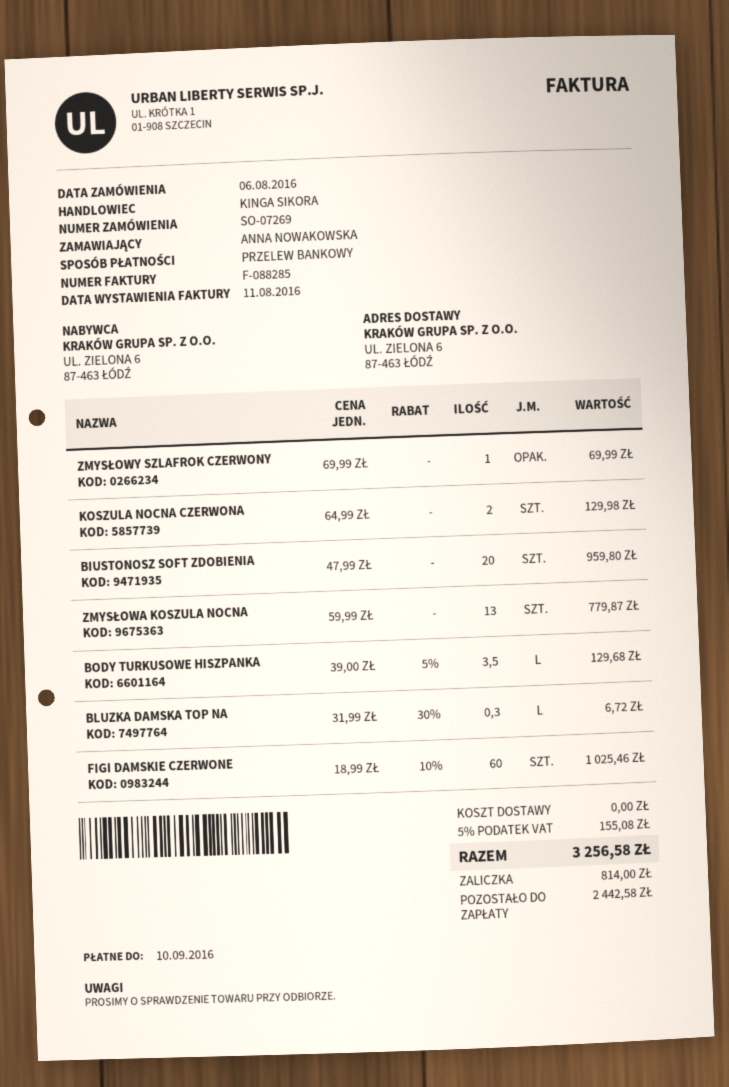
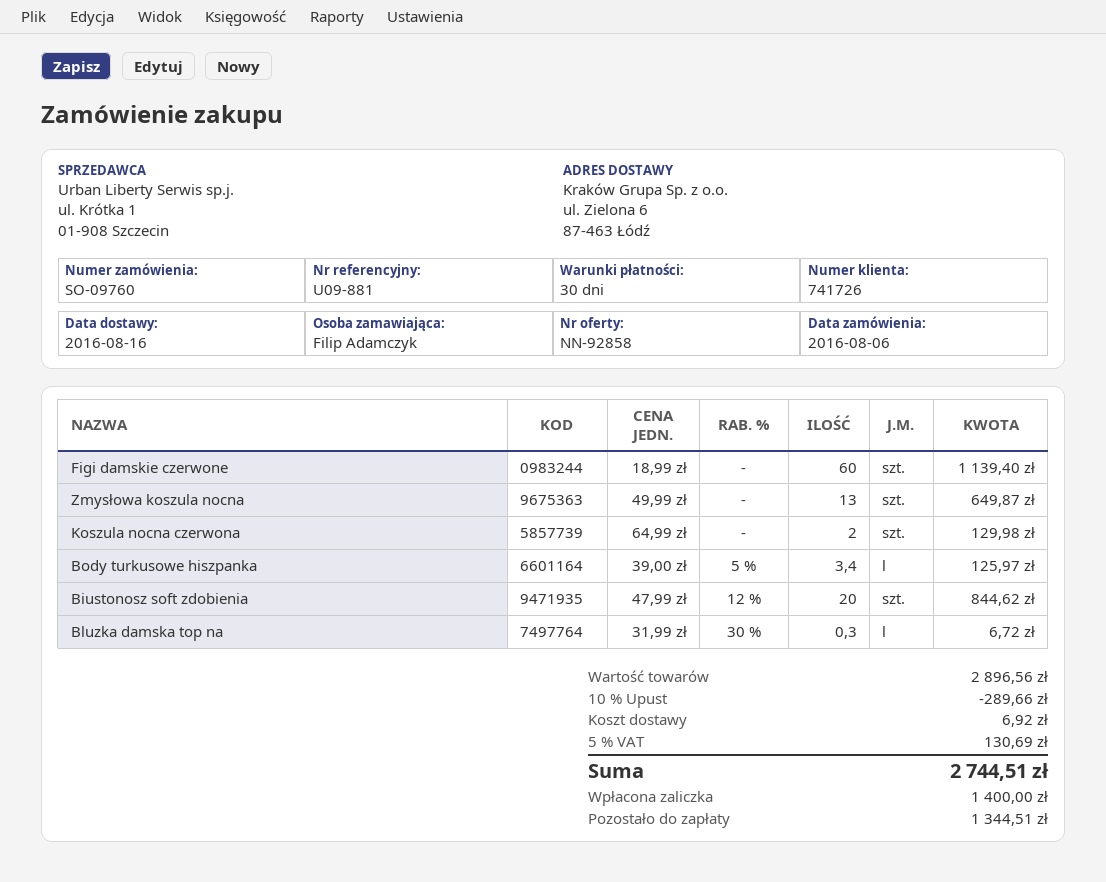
order number: SO-07269 -> SO-09760
ordered by: ANNA NOWAKOWSKA -> Filip Adamczyk
ZMYSŁOWY SZLAFROK CZERWONY: 1 x 69.99 = 69.99 -> none
BIUSTONOSZ SOFT ZDOBIENIA: 20 x 47.99 = 959.80 -> 20 x 47.99 - 12% = 844.62
ZMYSŁOWA KOSZULA NOCNA: 13 x 59.99 = 779.87 -> 13 x 49.99 = 649.87
BODY TURKUSOWE HISZPANKA: 3.5 x 39.00 - 5% = 129.68 -> 3.4 x 39.00 - 5% = 125.97
FIGI DAMSKIE CZERWONE: 60 x 18.99 - 10% = 1025.46 -> 60 x 18.99 = 1139.40
discount: none -> 10% = 289.66
shipping: 0.00 -> 6.92
tax: 5% = 155.08 -> 5% = 130.69
total: 3256.58 -> 2744.51
deposit: 814.00 -> 1400.00
balance: 2442.58 -> 1344.51

